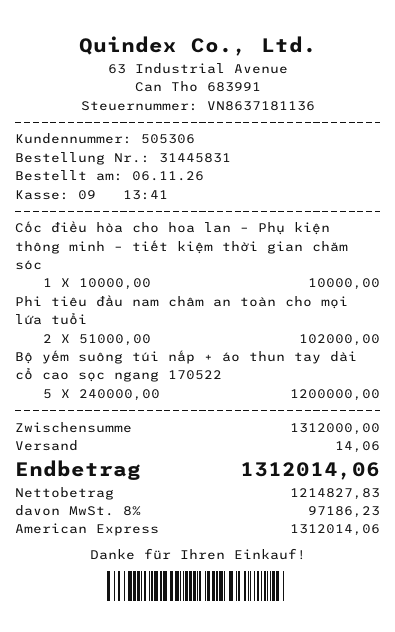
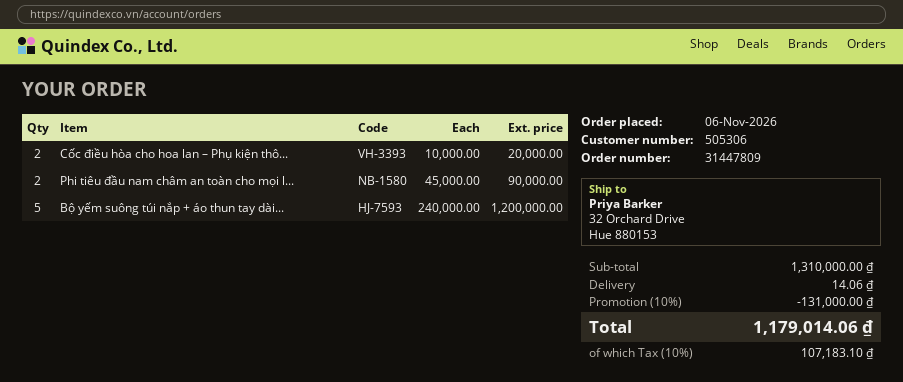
order number: 31445831 -> 31447809
Cốc điều hòa cho hoa lan – Phụ kiện thông minh – tiết kiệm thời gian chăm sóc: 1 x 10000.00 = 10000.00 -> 2 x 10000.00 = 20000.00
Phi tiêu đầu nam châm an toàn cho mọi lứa tuổi: 2 x 51000.00 = 102000.00 -> 2 x 45000.00 = 90000.00
subtotal: 1312000.00 -> 1310000.00
discount: none -> 10% = 131000.00
tax: 8% = 97186.23 -> 10% = 107183.10
total: 1312014.06 -> 1179014.06

